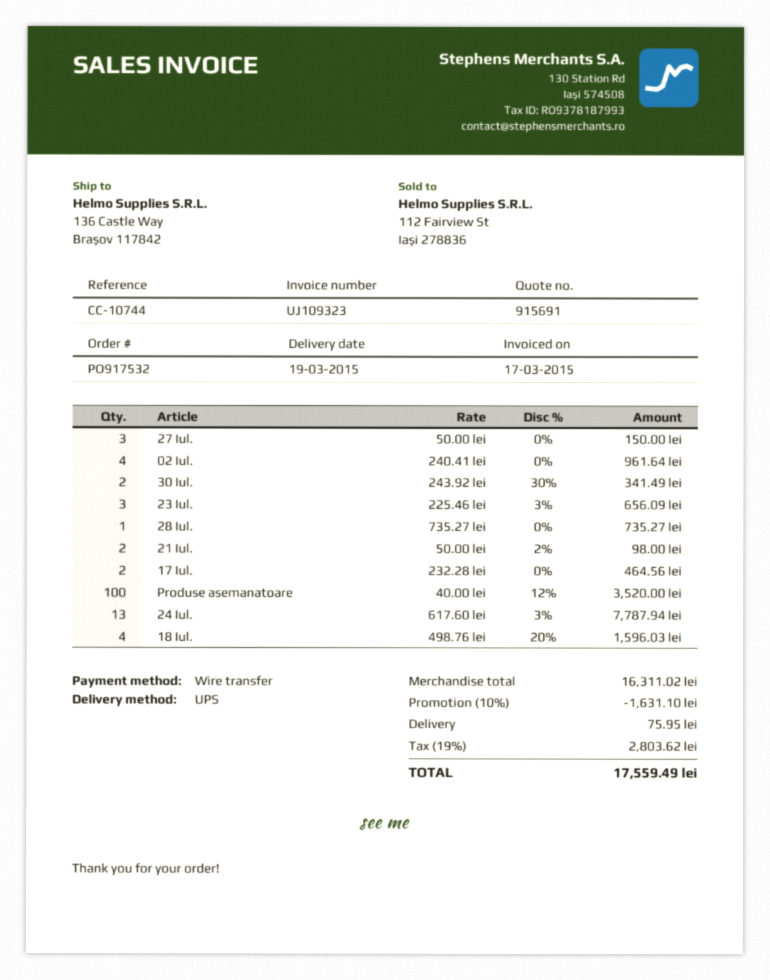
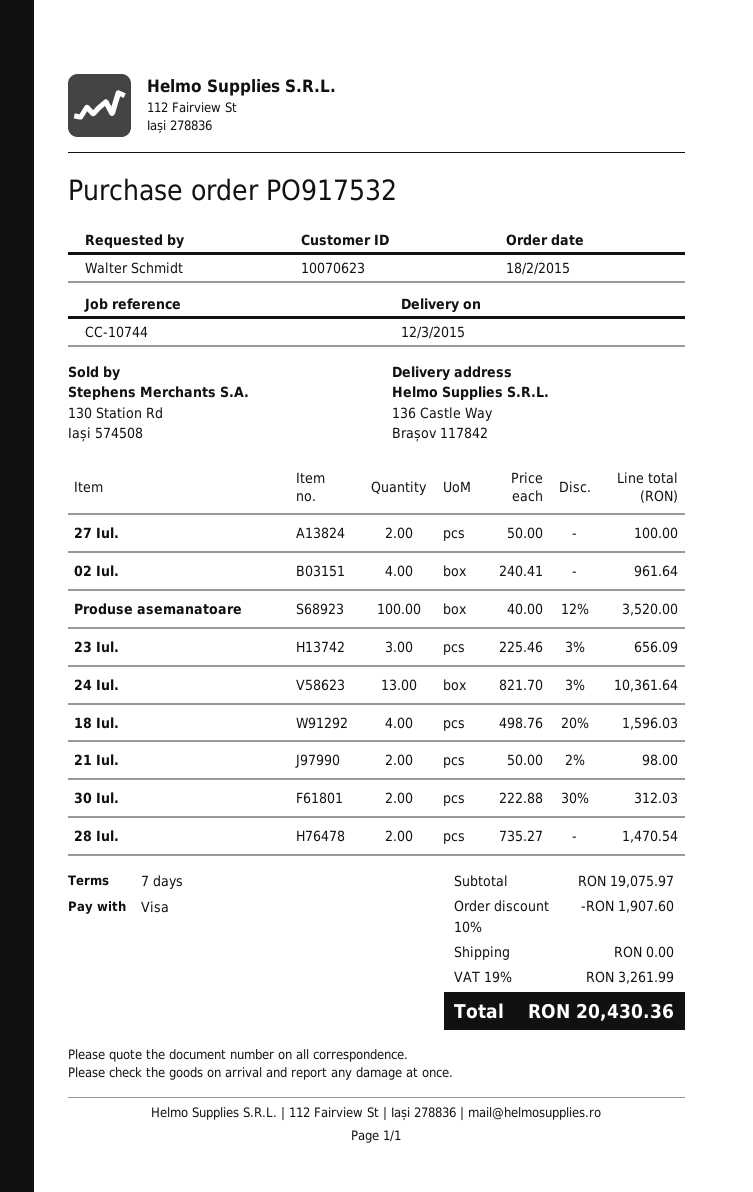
delivery date: 2015-03-19 -> 2015-03-12
payment method: bank transfer -> Visa
27 Iul.: 3 x 50.00 = 150.00 -> 2 x 50.00 = 100.00
30 Iul.: 2 x 243.92 - 30% = 341.49 -> 2 x 222.88 - 30% = 312.03
28 Iul.: 1 x 735.27 = 735.27 -> 2 x 735.27 = 1470.54
17 Iul.: 2 x 232.28 = 464.56 -> none
24 Iul.: 13 x 617.60 - 3% = 7787.94 -> 13 x 821.70 - 3% = 10361.64
subtotal: 16311.02 -> 19075.97
discount: 10% = 1631.10 -> 10% = 1907.60
shipping: 75.95 -> 0.00
tax: 19% = 2803.62 -> 19% = 3261.99
total: 17559.49 -> 20430.36

